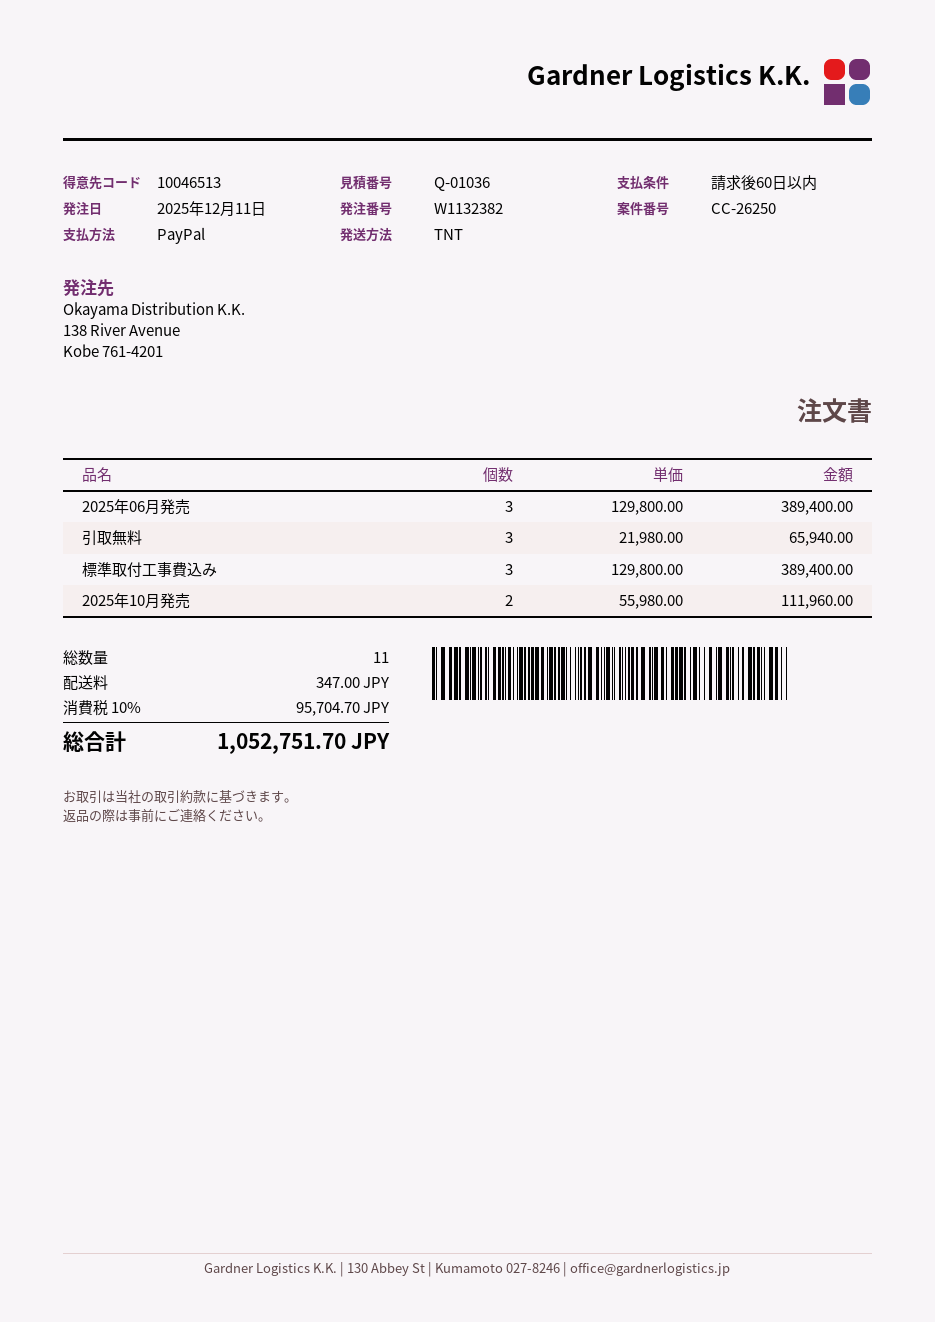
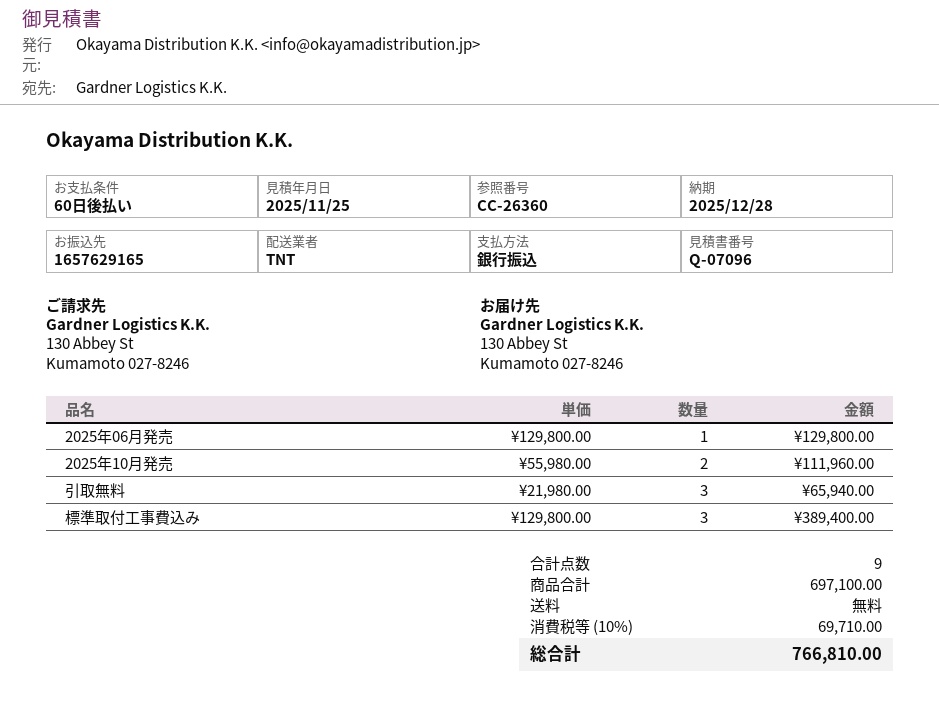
quote number: Q-01036 -> Q-07096
reference: CC-26250 -> CC-26360
payment method: PayPal -> bank transfer
2025年06月発売: 3 x 129800.00 = 389400.00 -> 1 x 129800.00 = 129800.00
total quantity: 11 -> 9
shipping: 347.00 -> 0.00
tax: 10% = 95704.70 -> 10% = 69710.00
total: 1052751.70 -> 766810.00

